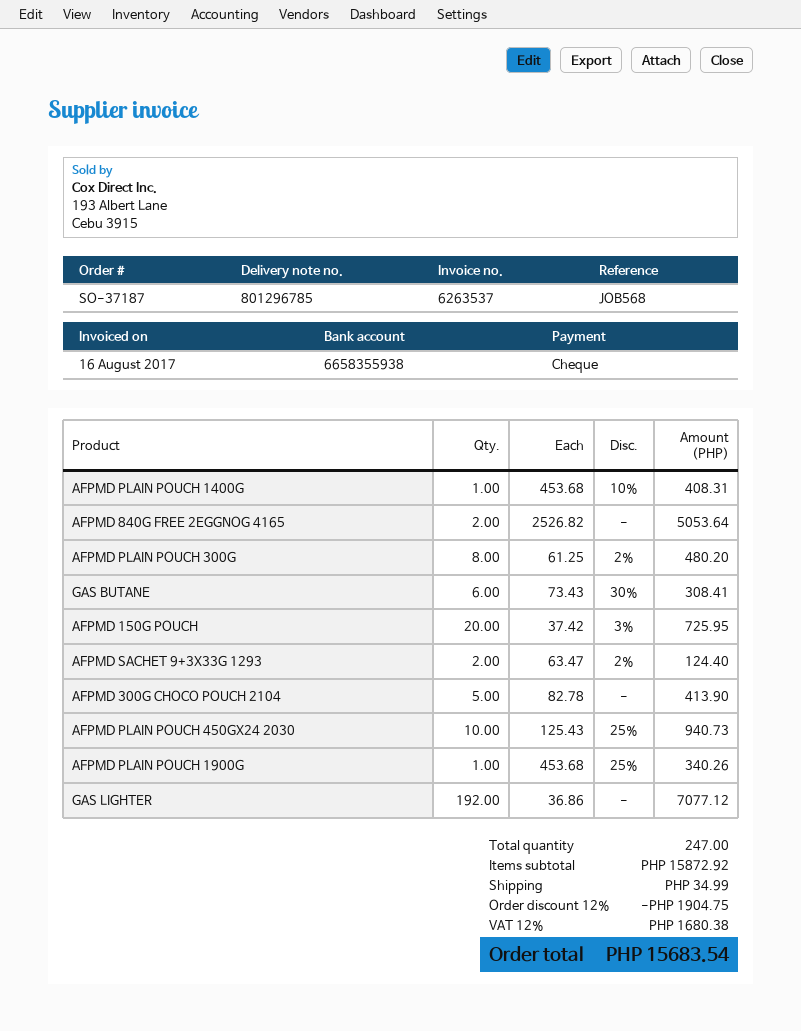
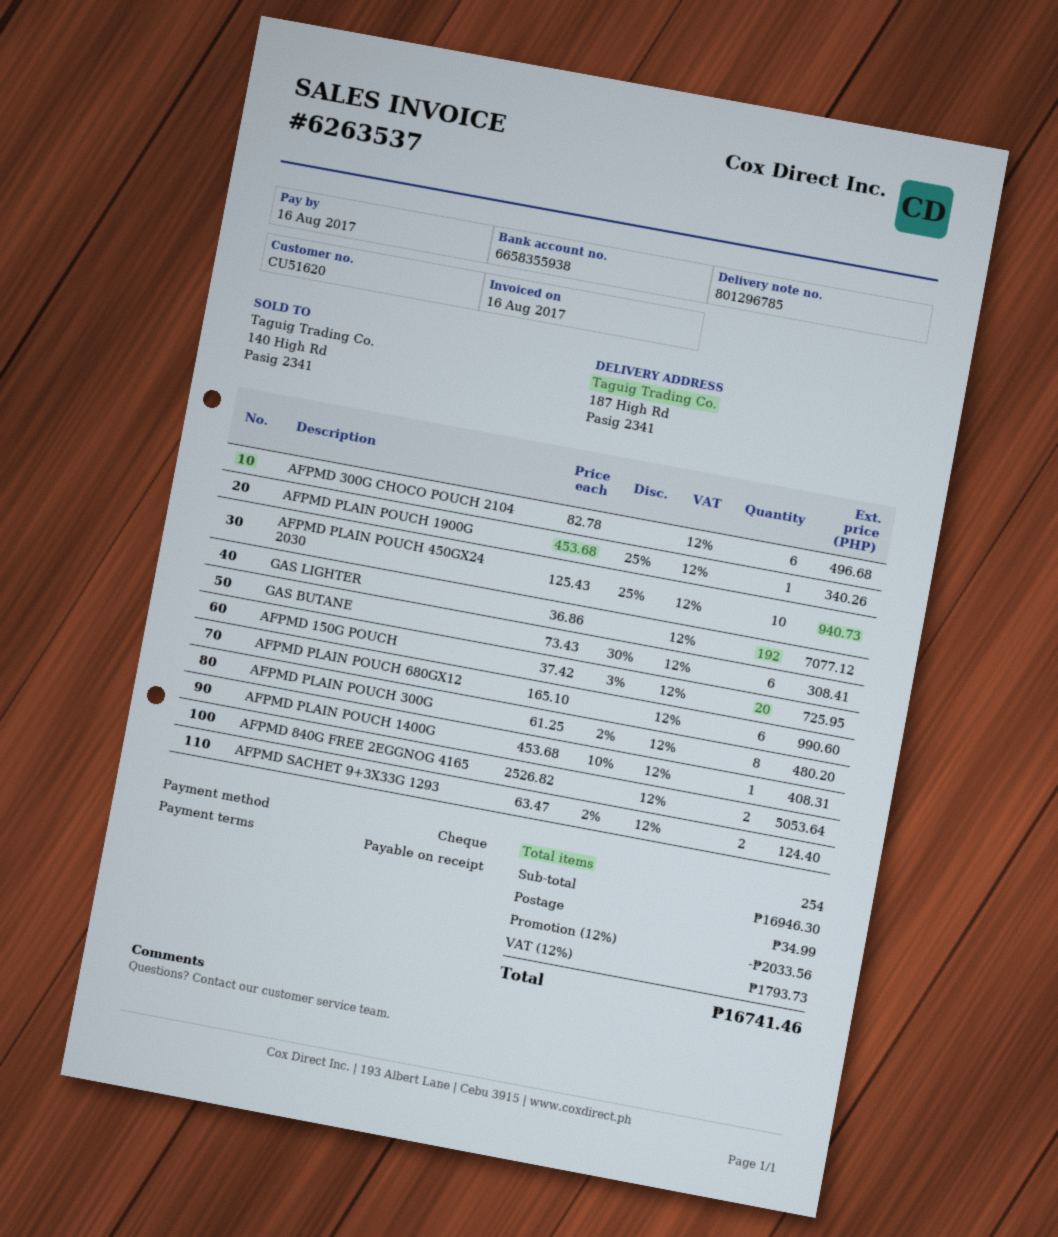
AFPMD 300G CHOCO POUCH 2104: 5 x 82.78 = 413.90 -> 6 x 82.78 = 496.68
AFPMD PLAIN POUCH 680GX12: none -> 6 x 165.10 = 990.60
total quantity: 247 -> 254
subtotal: 15872.92 -> 16946.30
discount: 12% = 1904.75 -> 12% = 2033.56
tax: 12% = 1680.38 -> 12% = 1793.73
total: 15683.54 -> 16741.46

